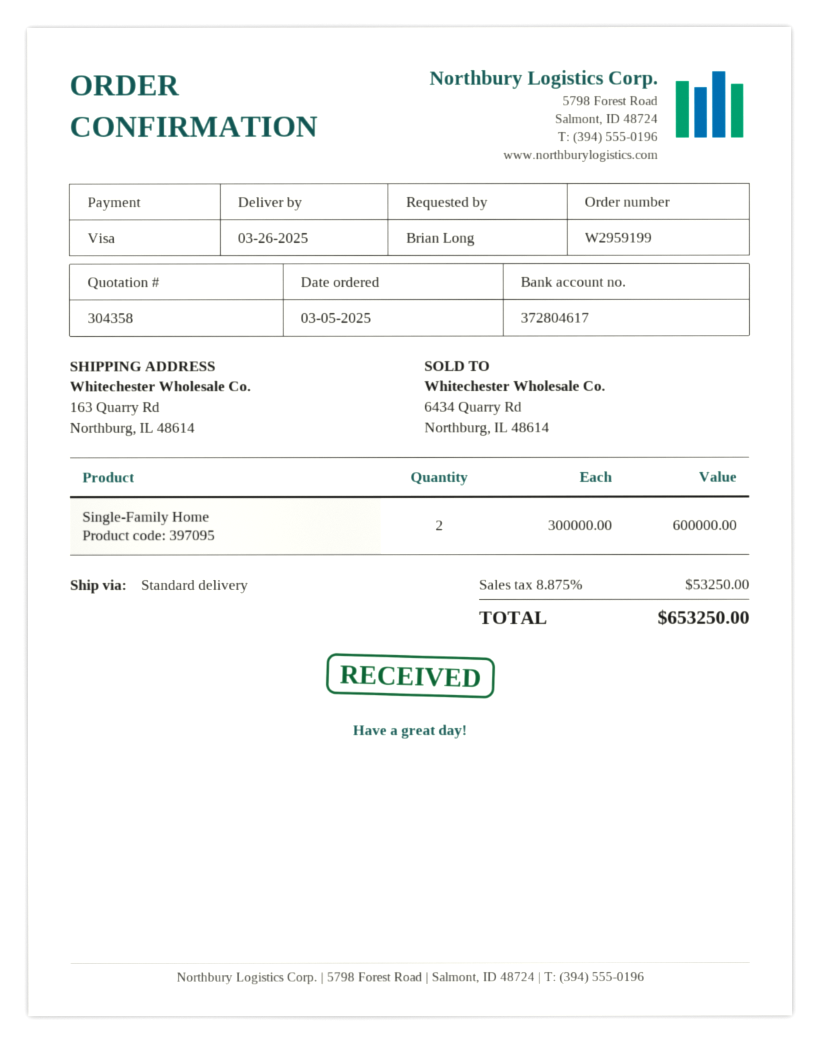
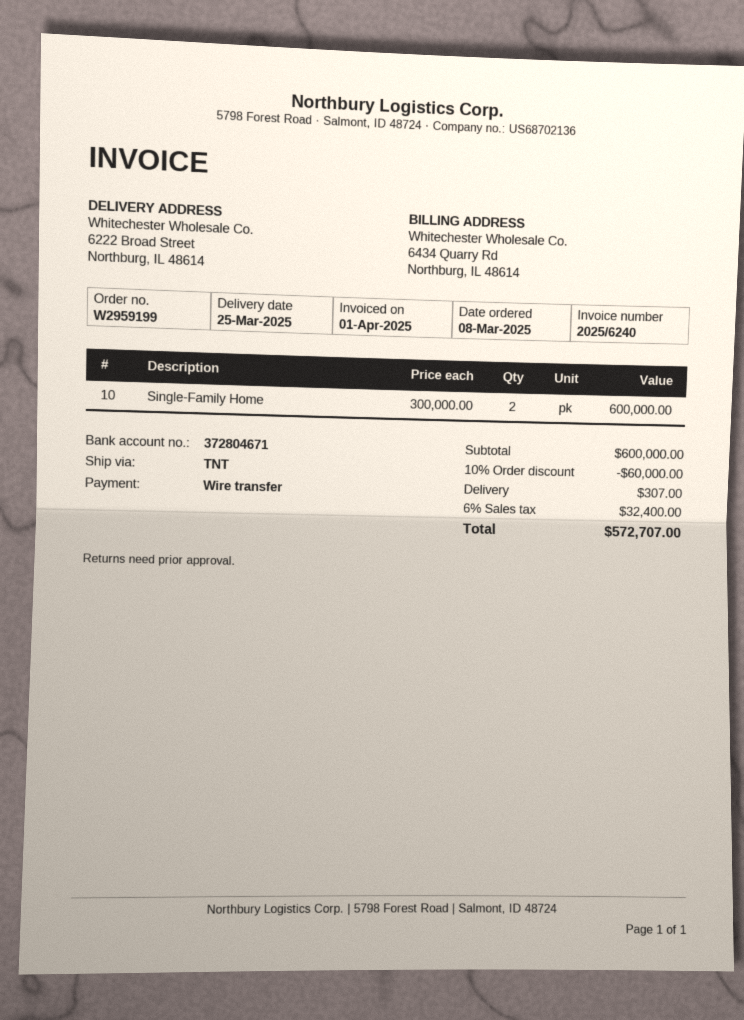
order date: 2025-03-05 -> 2025-03-08
delivery date: 2025-03-26 -> 2025-03-25
payment method: Visa -> bank transfer
bank account: 372804617 -> 372804671
shipping method: standard -> TNT
ship to: 163 Quarry Rd, Northburg, IL 48614 -> 6222 Broad Street, Northburg, IL 48614
discount: none -> 10% = 60000.00
shipping: none -> 307.00
tax: 8.875% = 53250.00 -> 6% = 32400.00
total: 653250.00 -> 572707.00

